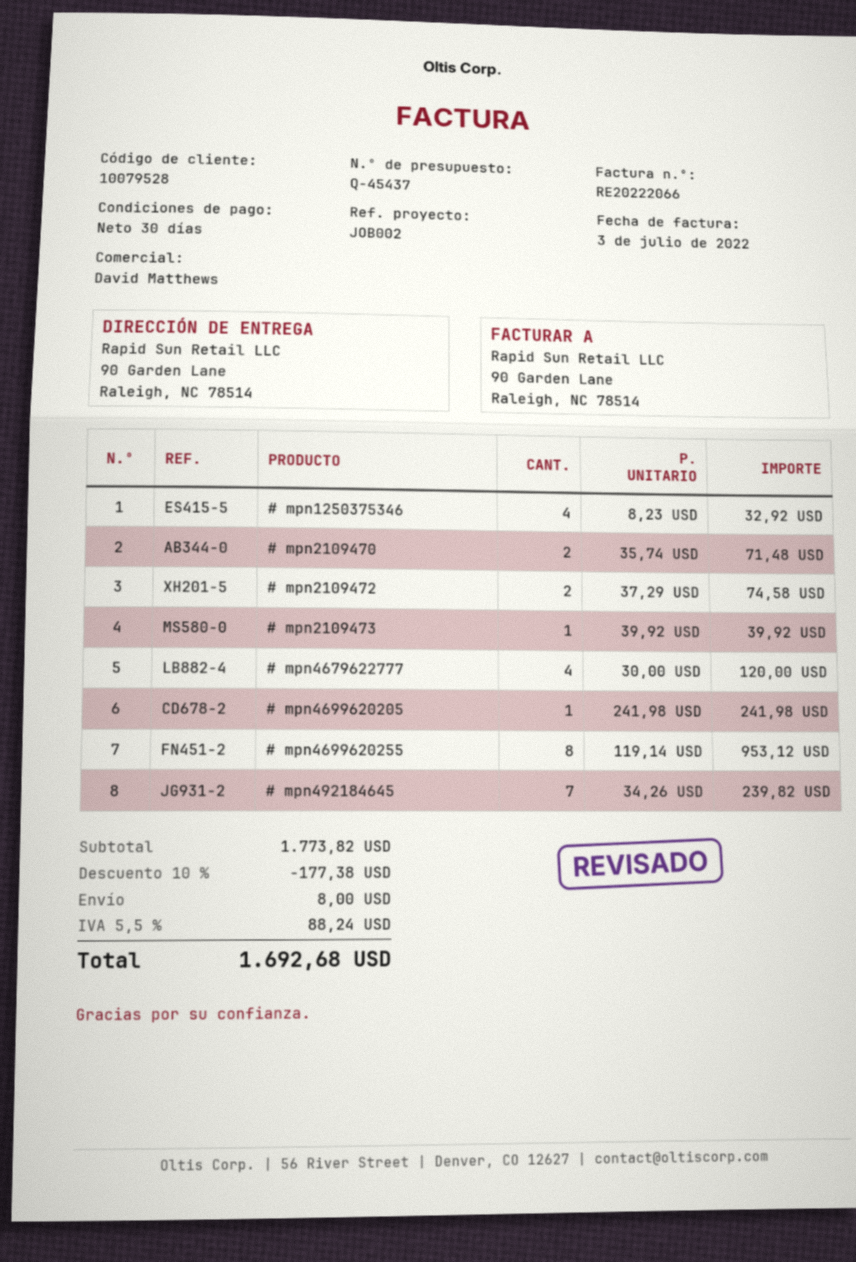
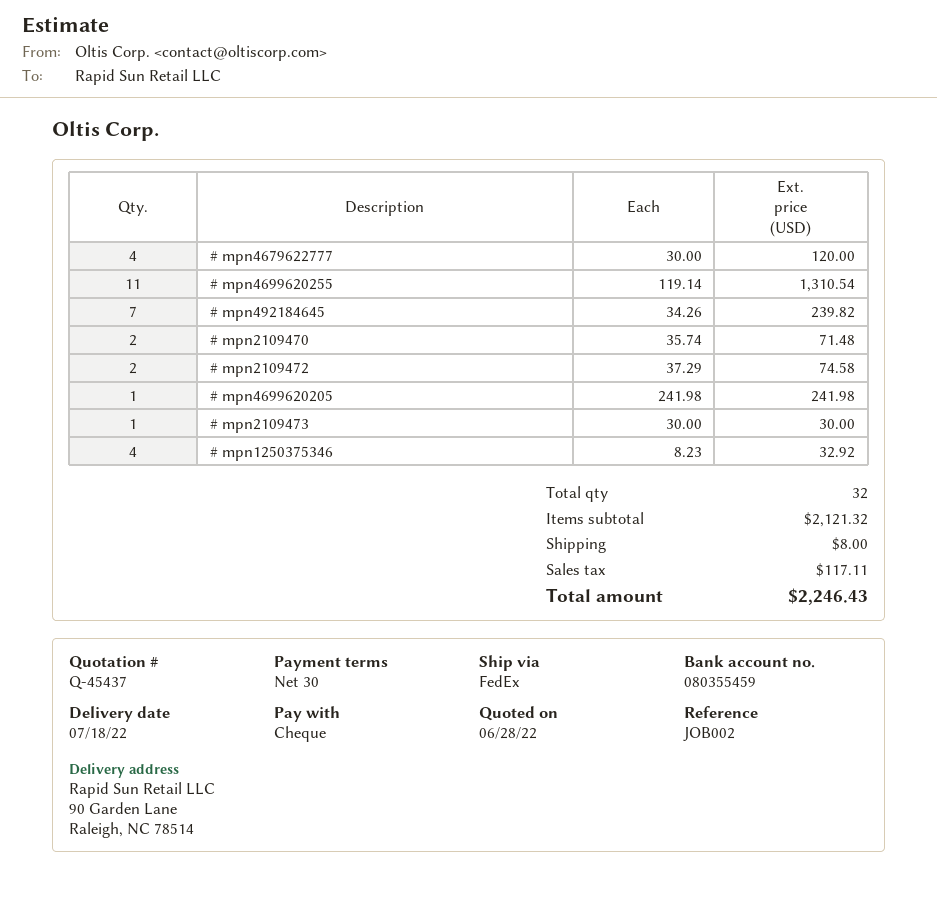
# mpn2109473: 1 x 39.92 = 39.92 -> 1 x 30.00 = 30.00
# mpn4699620255: 8 x 119.14 = 953.12 -> 11 x 119.14 = 1310.54
subtotal: 1773.82 -> 2121.32
discount: 10% = 177.38 -> none
tax: 88.24 -> 117.11
total: 1692.68 -> 2246.43

